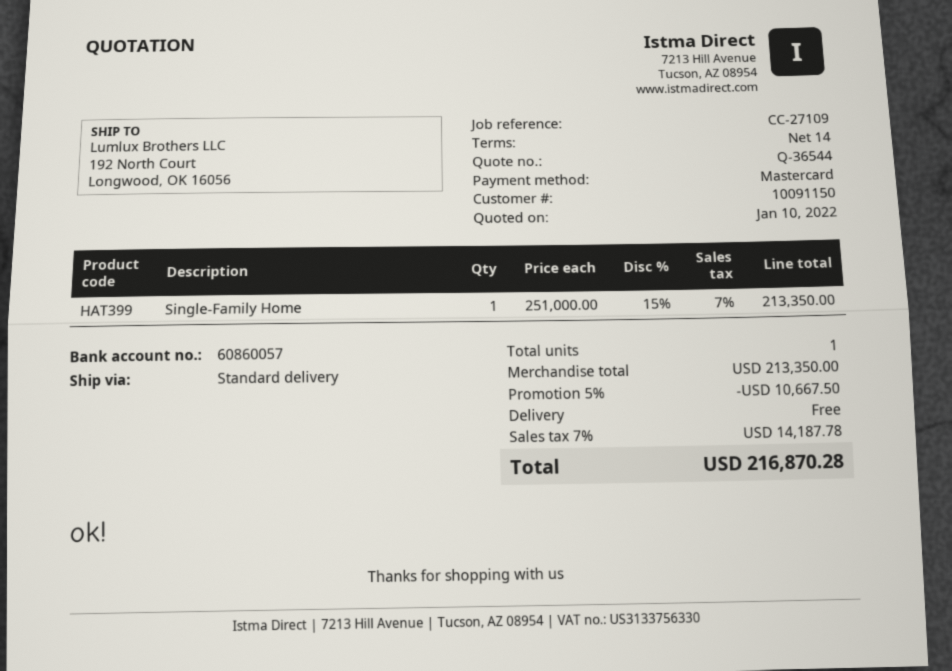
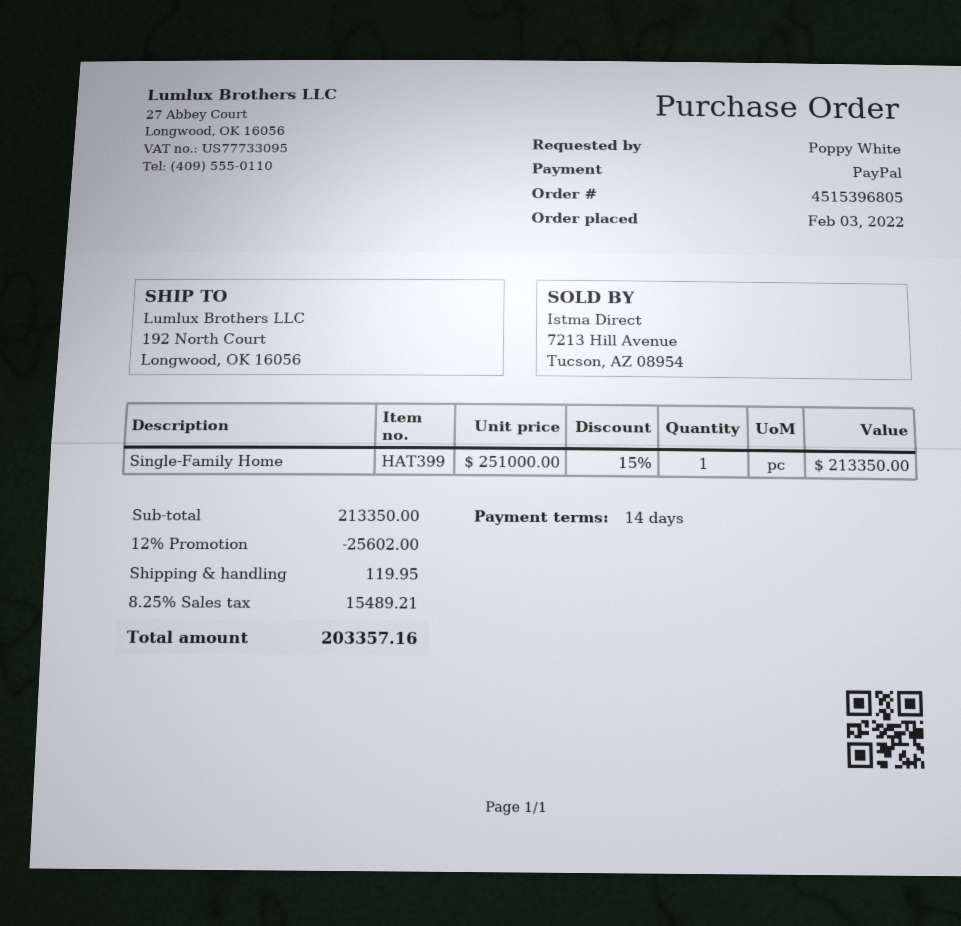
payment method: Mastercard -> PayPal
discount: 5% = 10667.50 -> 12% = 25602.00
shipping: 0.00 -> 119.95
tax: 7% = 14187.78 -> 8.25% = 15489.21
total: 216870.28 -> 203357.16

